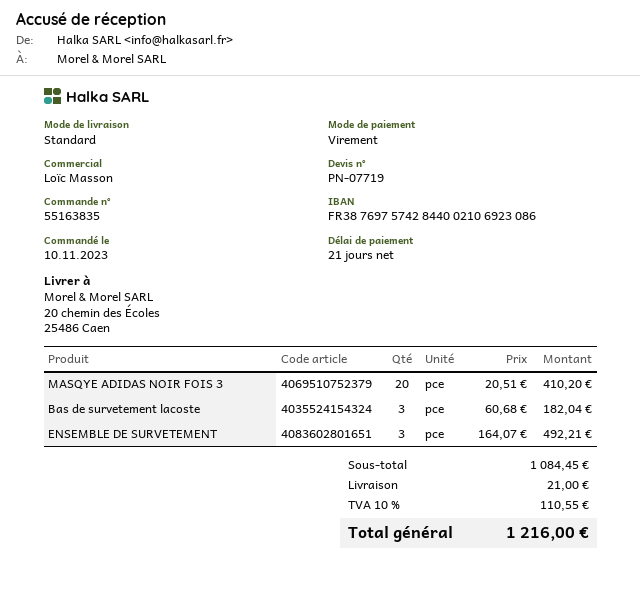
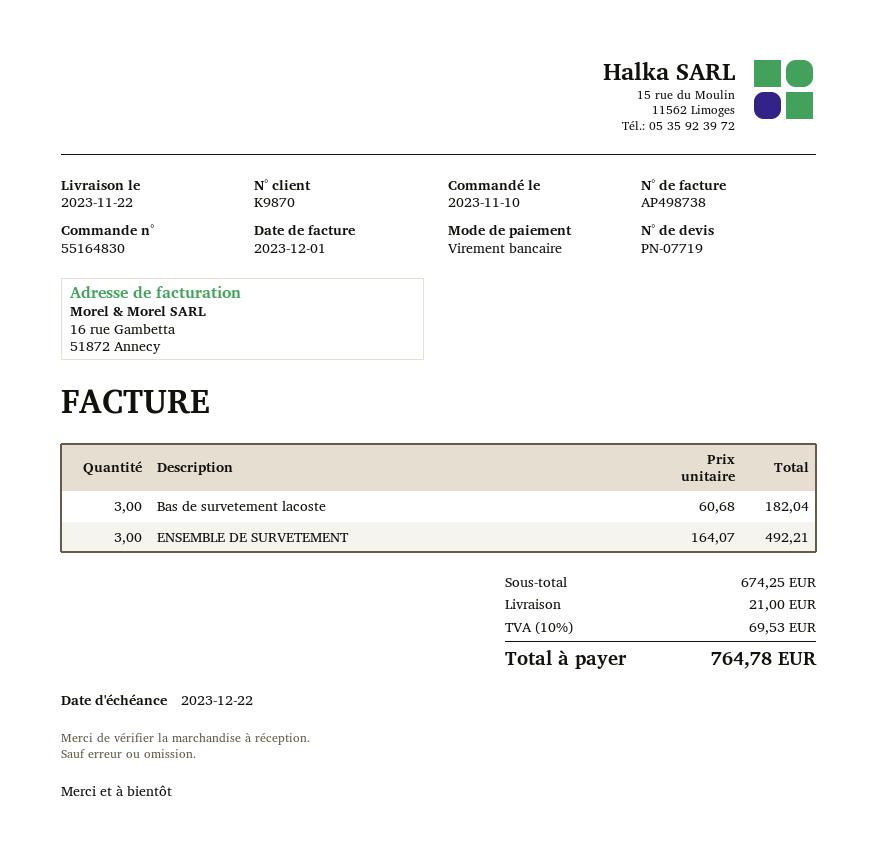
order number: 55163835 -> 55164830
MASQYE ADIDAS NOIR FOIS 3: 20 x 20.51 = 410.20 -> none
subtotal: 1084.45 -> 674.25
tax: 10% = 110.55 -> 10% = 69.53
total: 1216.00 -> 764.78

